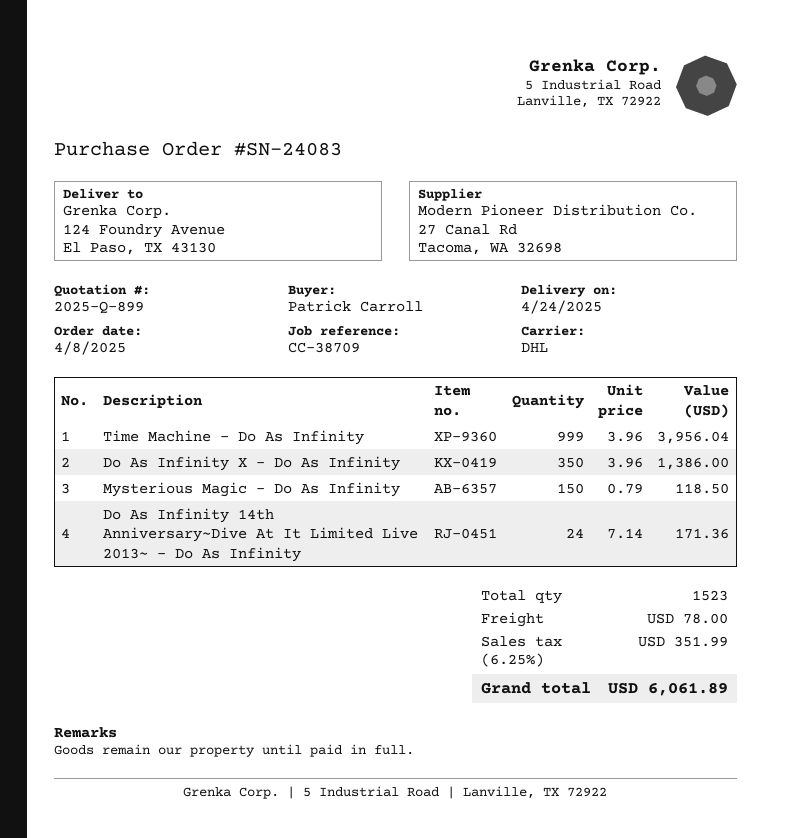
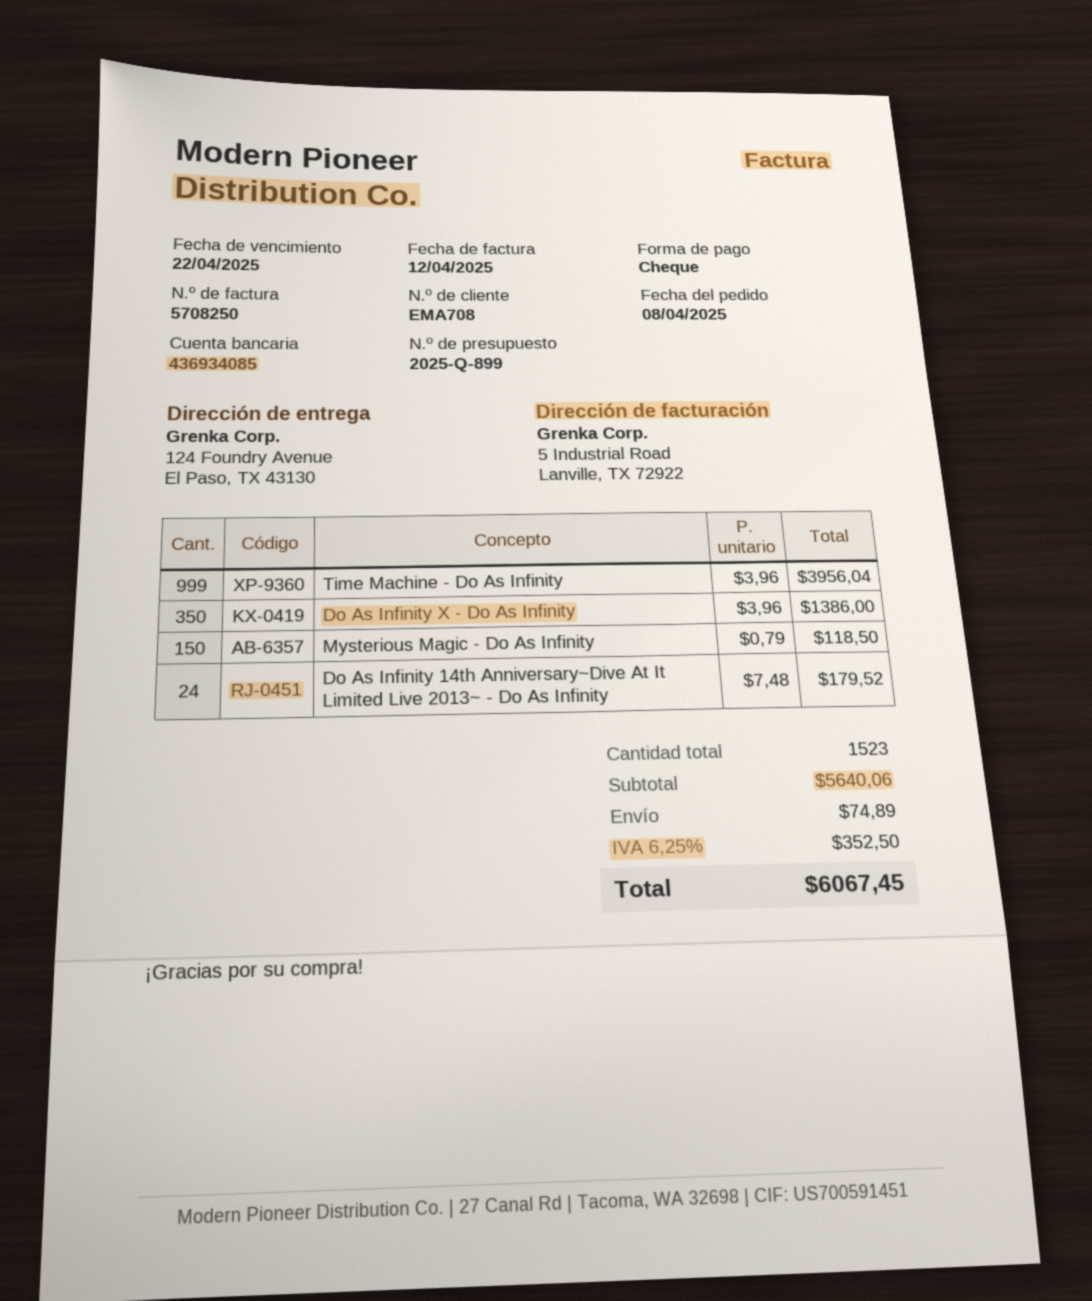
Do As Infinity 14th Anniversary~Dive At It Limited Live 2013~ - Do As Infinity: 24 x 7.14 = 171.36 -> 24 x 7.48 = 179.52
shipping: 78.00 -> 74.89
tax: 6.25% = 351.99 -> 6.25% = 352.50
total: 6061.89 -> 6067.45

